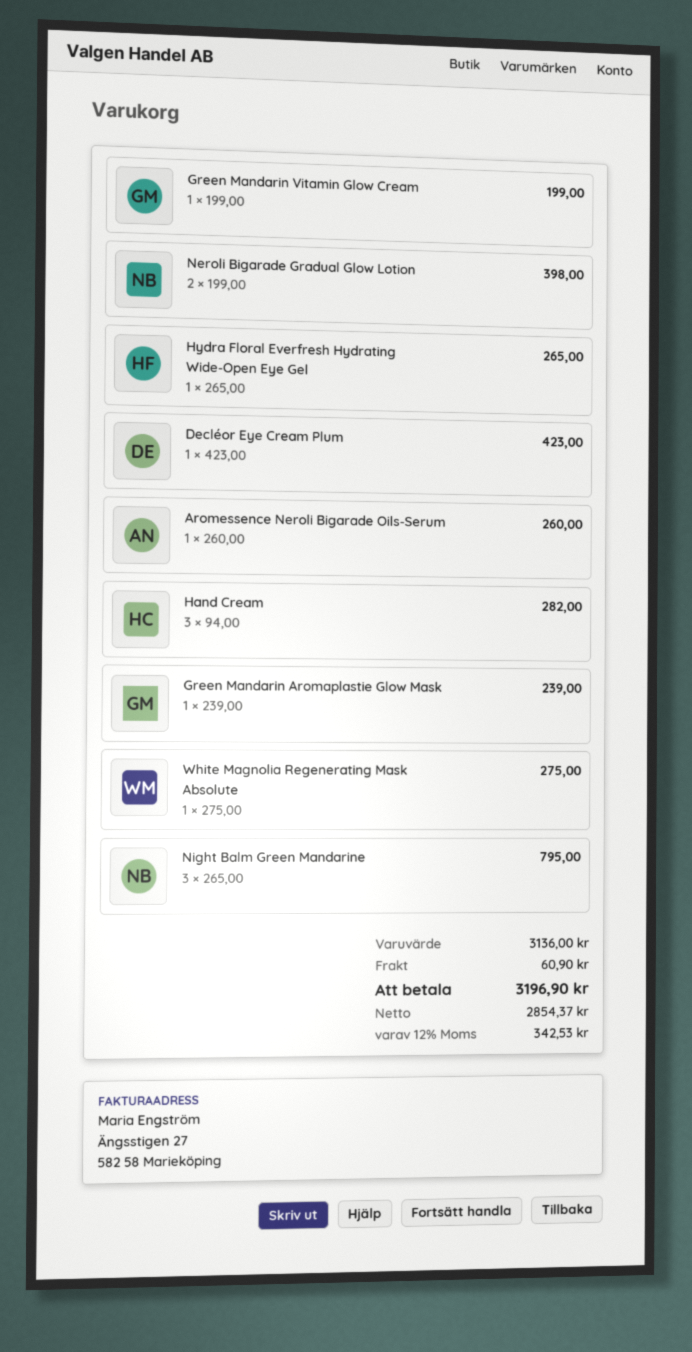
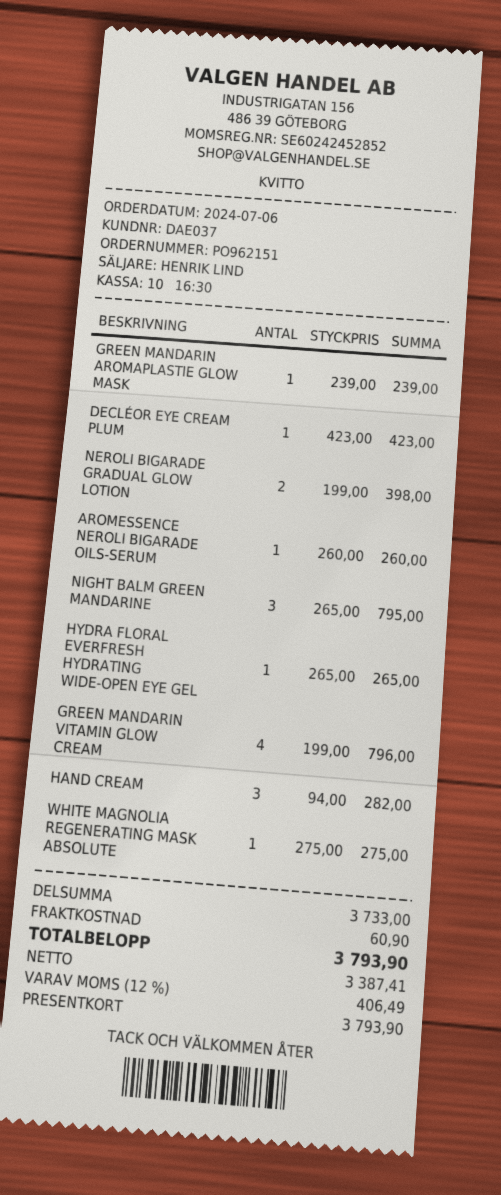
Green Mandarin Vitamin Glow Cream: 1 x 199.00 = 199.00 -> 4 x 199.00 = 796.00
subtotal: 3136.00 -> 3733.00
net: 2854.37 -> 3387.41
tax: 12% = 342.53 -> 12% = 406.49
total: 3196.90 -> 3793.90

